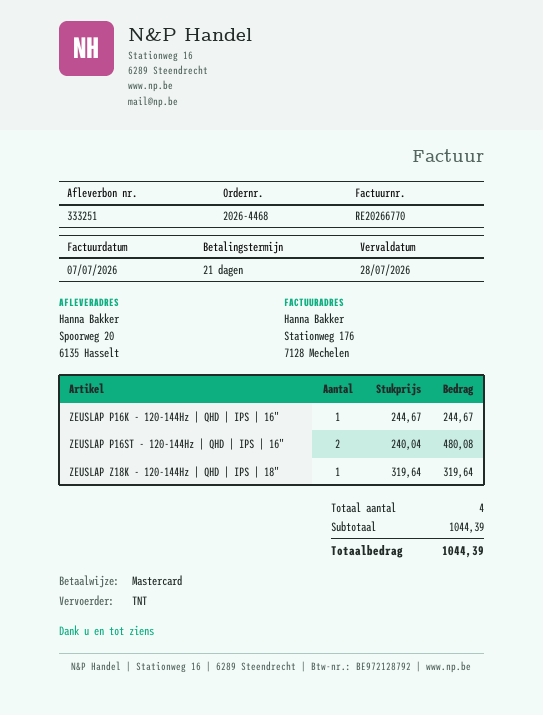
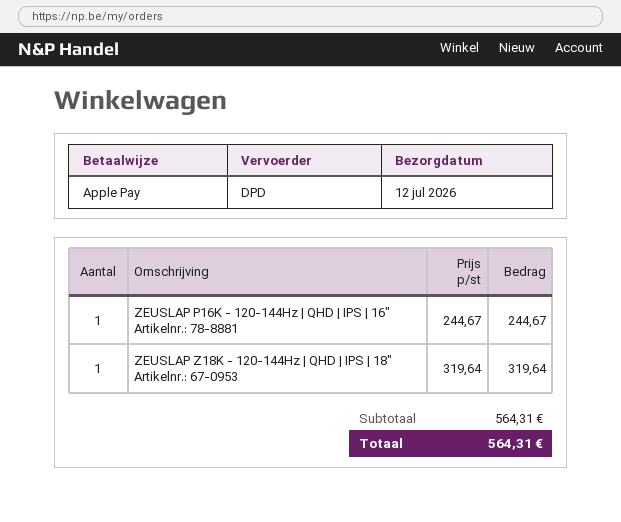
payment method: Mastercard -> Apple Pay
shipping method: TNT -> DPD
ZEUSLAP P16ST - 120-144Hz | QHD | IPS | 16": 2 x 240.04 = 480.08 -> none
subtotal: 1044.39 -> 564.31
total: 1044.39 -> 564.31

